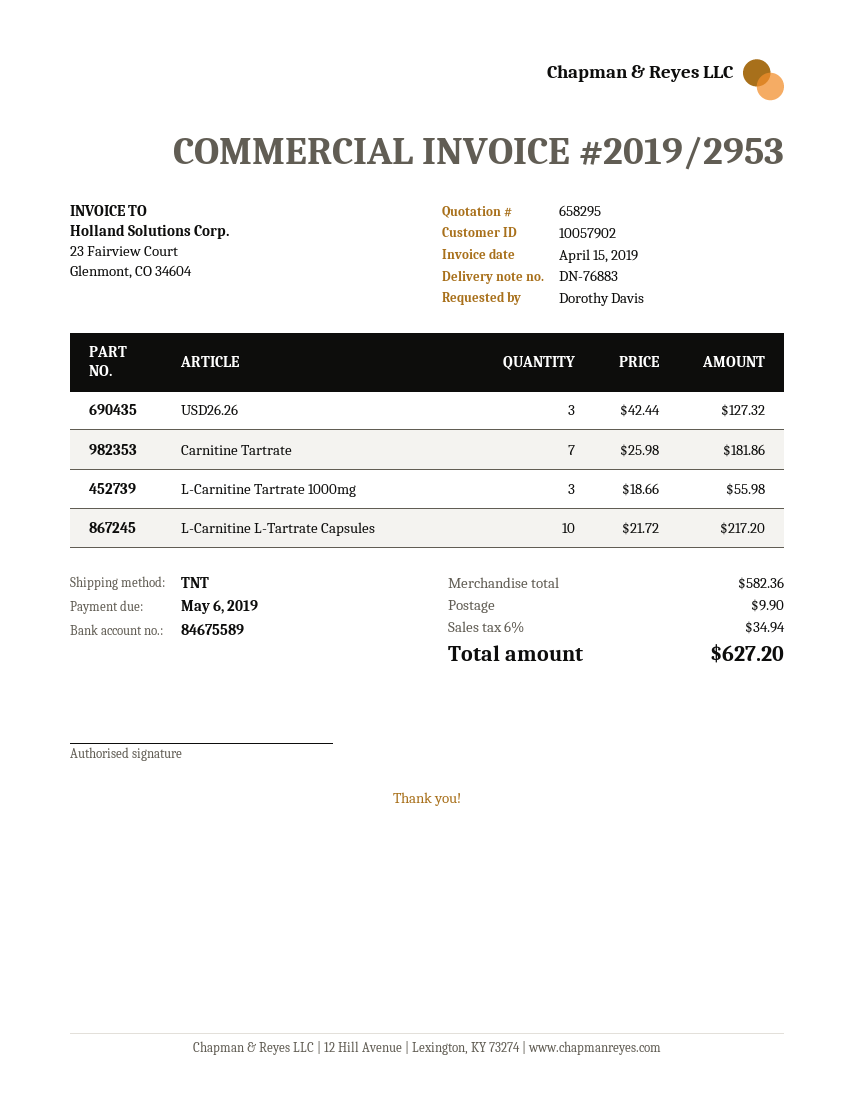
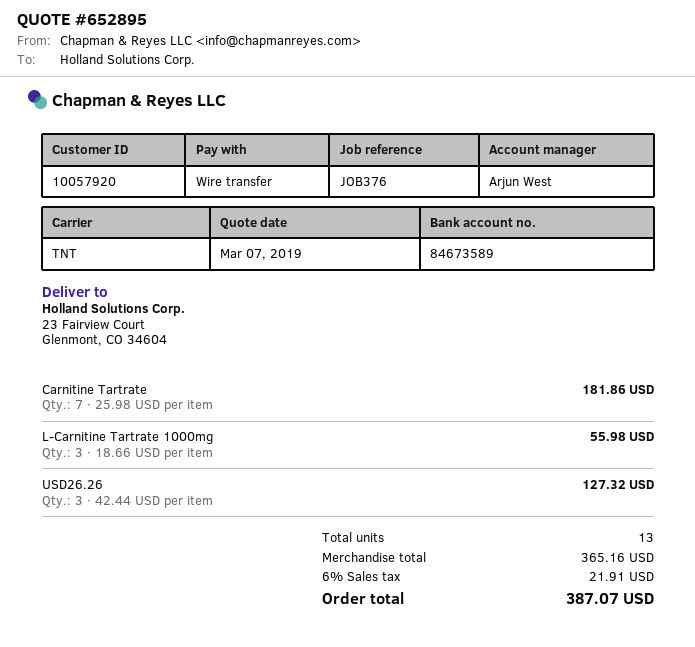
quote number: 658295 -> 652895
customer number: 10057902 -> 10057920
bank account: 84675589 -> 84673589
L-Carnitine L-Tartrate Capsules: 10 x 21.72 = 217.20 -> none
subtotal: 582.36 -> 365.16
shipping: 9.90 -> none
tax: 6% = 34.94 -> 6% = 21.91
total: 627.20 -> 387.07

